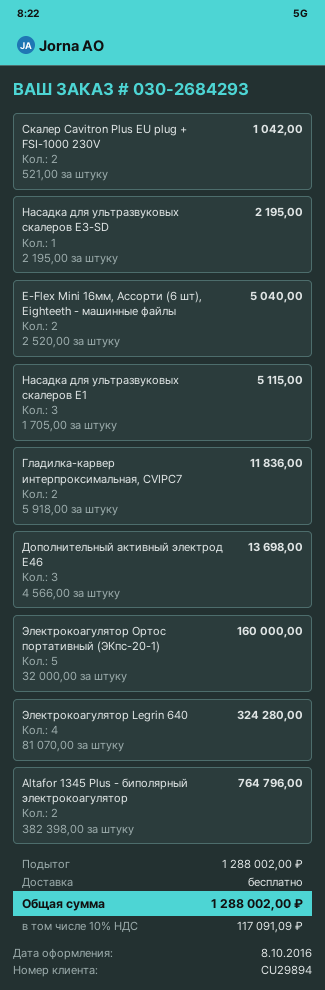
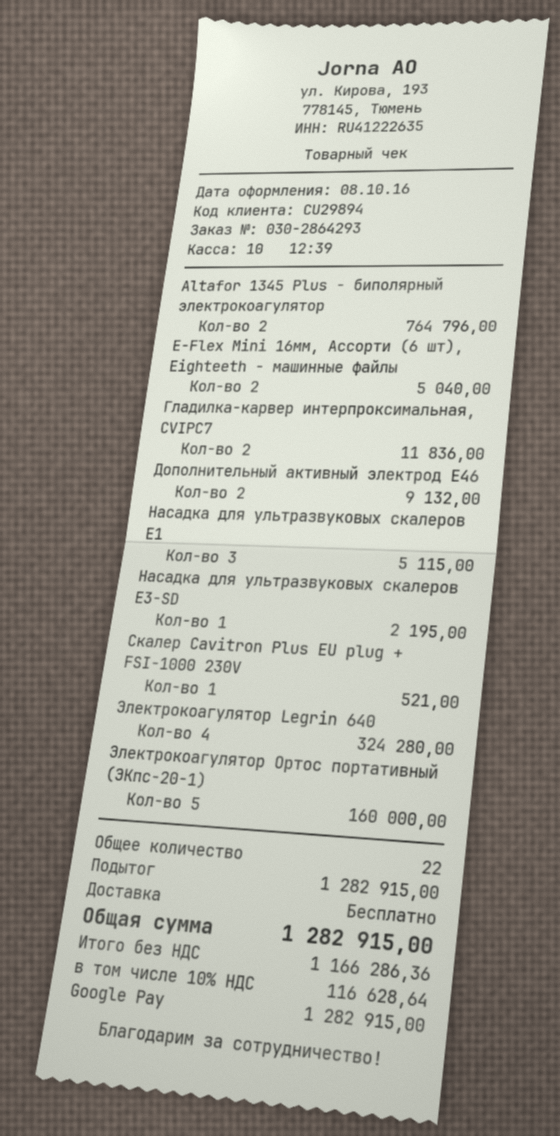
order number: 030-2684293 -> 030-2864293
Скалер Cavitron Plus EU plug + FSI-1000 230V: 2 for 1042.00 -> 1 for 521.00
Дополнительный активный электрод E46: 3 for 13698.00 -> 2 for 9132.00
subtotal: 1288002.00 -> 1282915.00
tax: 10% = 117091.09 -> 10% = 116628.64
total: 1288002.00 -> 1282915.00

